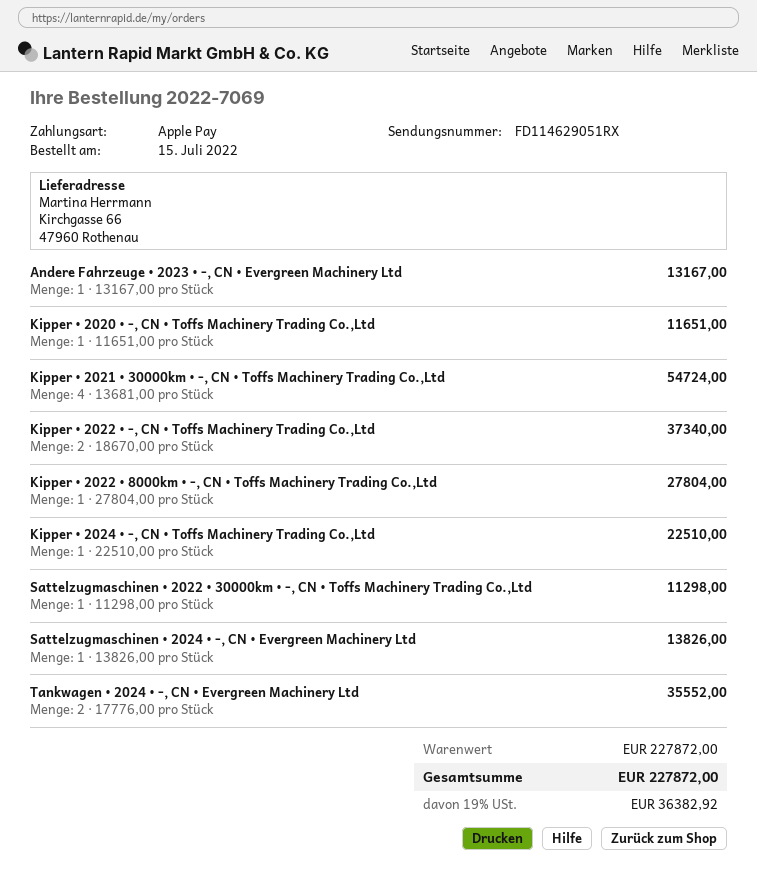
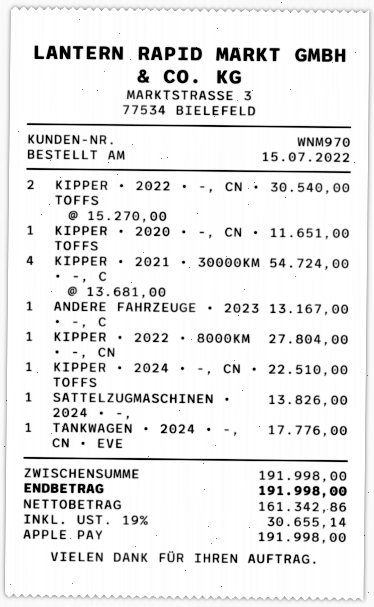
Kipper • 2022 • -, CN • Toffs Machinery Trading Co.,Ltd: 2 x 18670.00 = 37340.00 -> 2 x 15270.00 = 30540.00
Sattelzugmaschinen • 2022 • 30000km • -, CN • Toffs Machinery Trading Co.,Ltd: 1 x 11298.00 = 11298.00 -> none
Tankwagen • 2024 • -, CN • Evergreen Machinery Ltd: 2 x 17776.00 = 35552.00 -> 1 x 17776.00 = 17776.00
subtotal: 227872.00 -> 191998.00
tax: 19% = 36382.92 -> 19% = 30655.14
total: 227872.00 -> 191998.00

